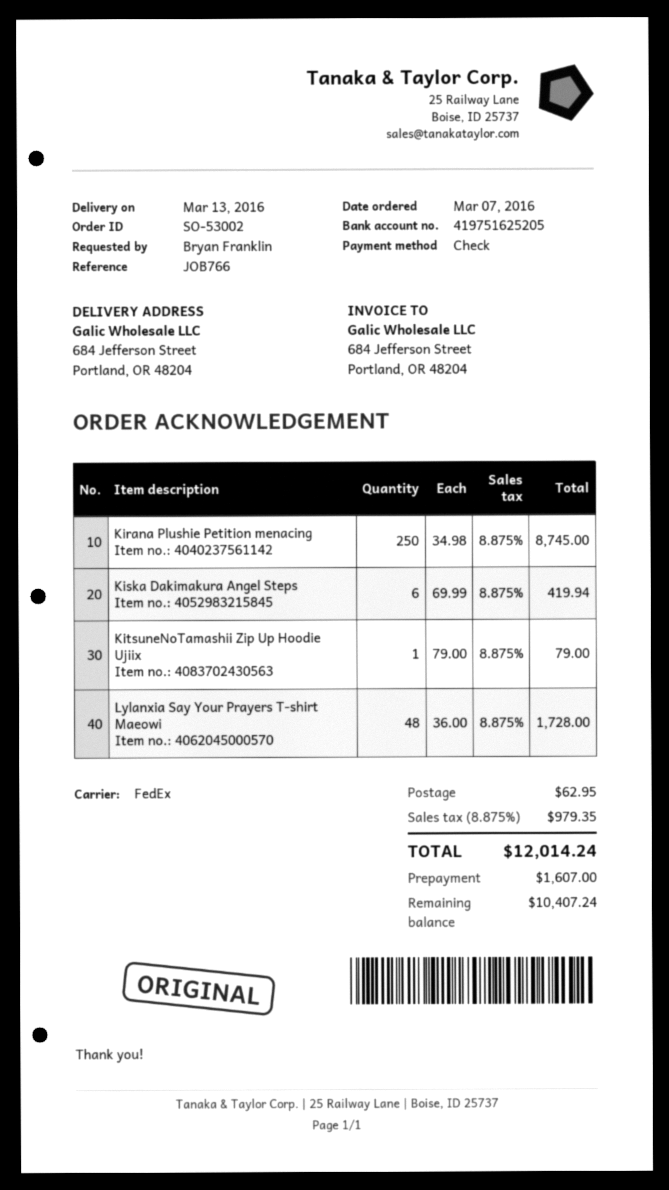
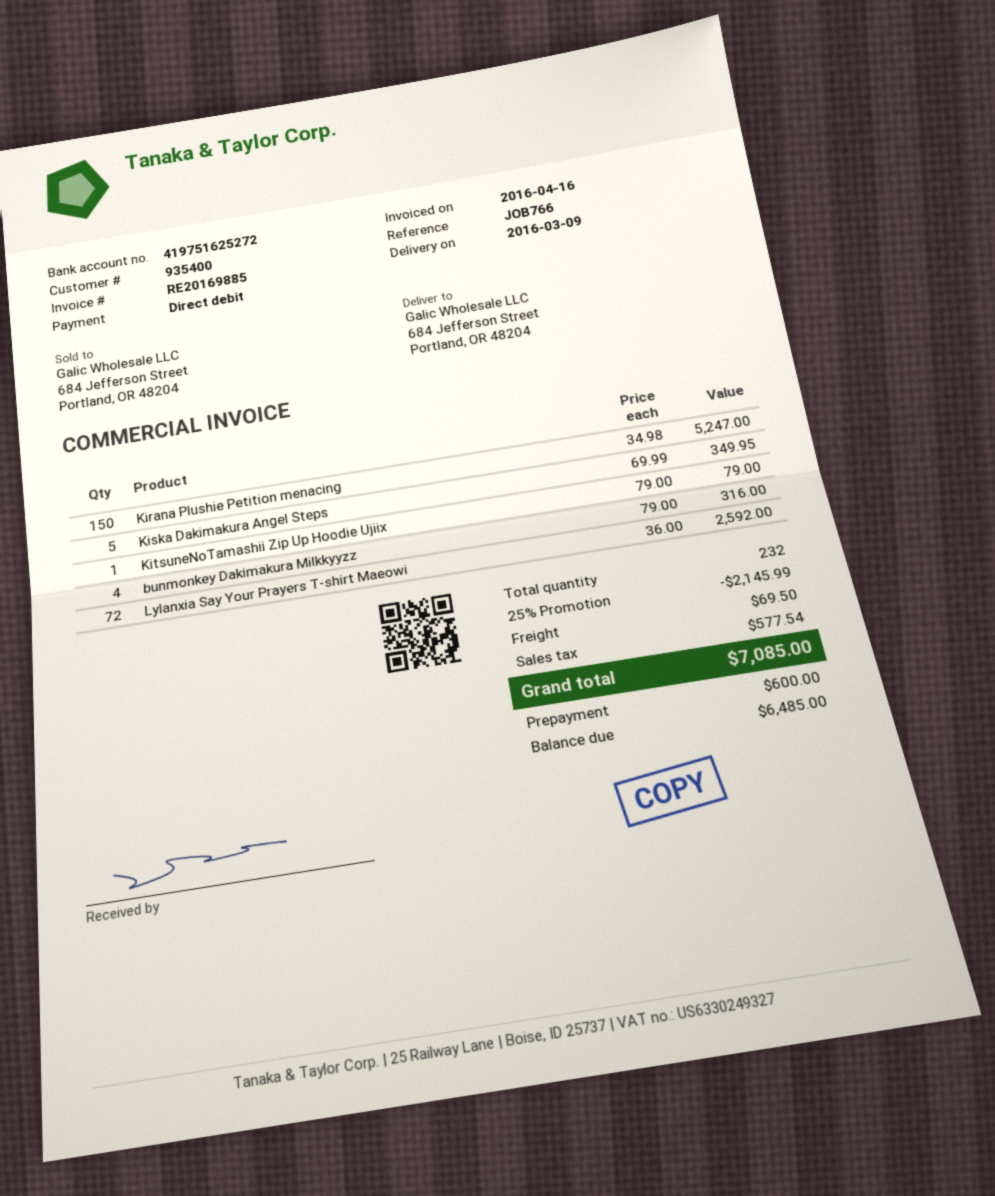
delivery date: 2016-03-13 -> 2016-03-09
payment method: cheque -> direct debit
bank account: 419751625205 -> 419751625272
Kirana Plushie Petition menacing: 250 x 34.98 = 8745.00 -> 150 x 34.98 = 5247.00
Kiska Dakimakura Angel Steps: 6 x 69.99 = 419.94 -> 5 x 69.99 = 349.95
Lylanxia Say Your Prayers T-shirt Maeowi: 48 x 36.00 = 1728.00 -> 72 x 36.00 = 2592.00
bunmonkey Dakimakura Milkkyyzz: none -> 4 x 79.00 = 316.00
discount: none -> 25% = 2145.99
shipping: 62.95 -> 69.50
tax: 979.35 -> 577.54
total: 12014.24 -> 7085.00
deposit: 1607.00 -> 600.00
balance: 10407.24 -> 6485.00

